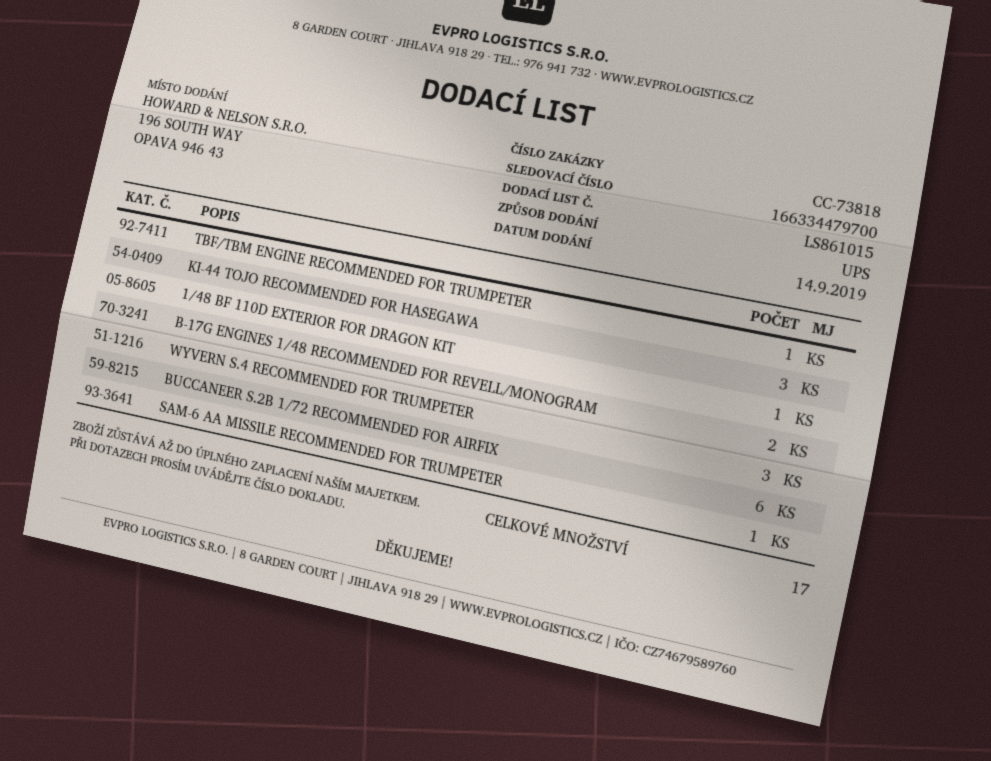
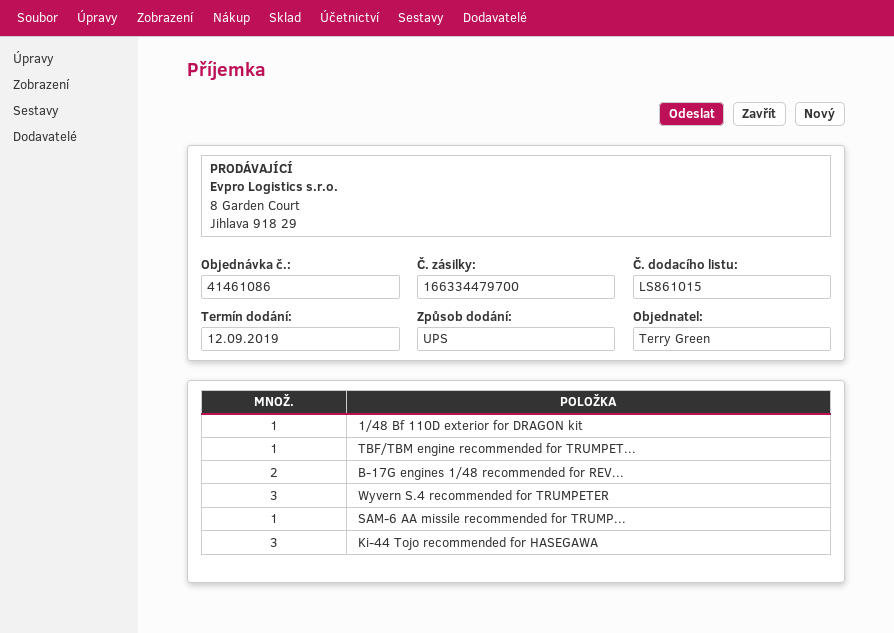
delivery date: 2019-09-14 -> 2019-09-12
BUCCANEER S.2B 1/72 RECOMMENDED FOR AIRFIX: 6 -> none

